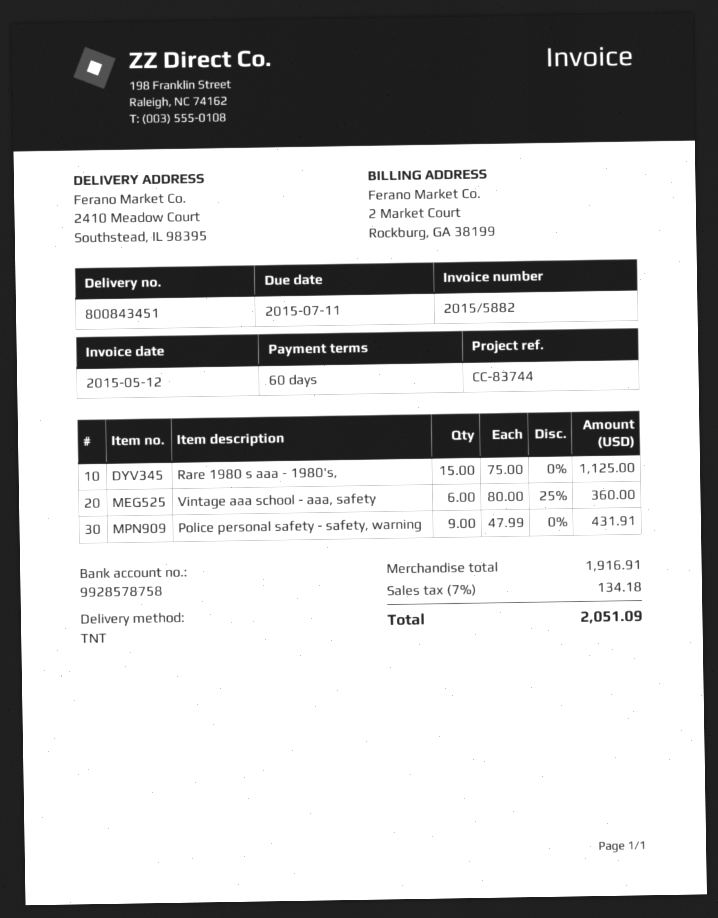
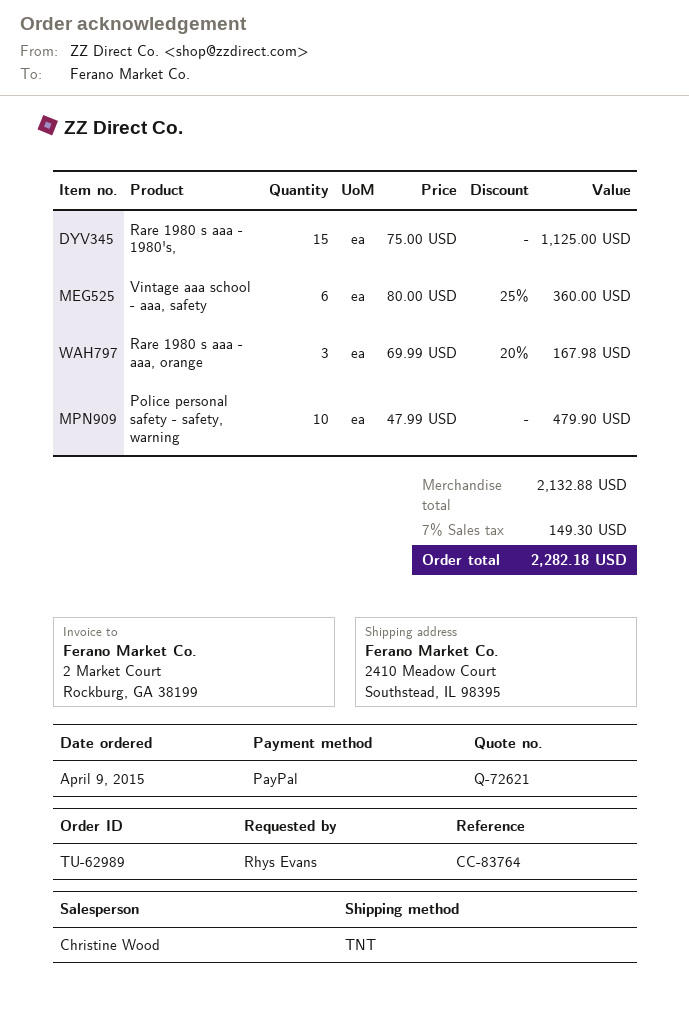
reference: CC-83744 -> CC-83764
Police personal safety - safety, warning: 9 x 47.99 = 431.91 -> 10 x 47.99 = 479.90
Rare 1980 s aaa - aaa, orange: none -> 3 x 69.99 - 20% = 167.98
subtotal: 1916.91 -> 2132.88
tax: 7% = 134.18 -> 7% = 149.30
total: 2051.09 -> 2282.18

